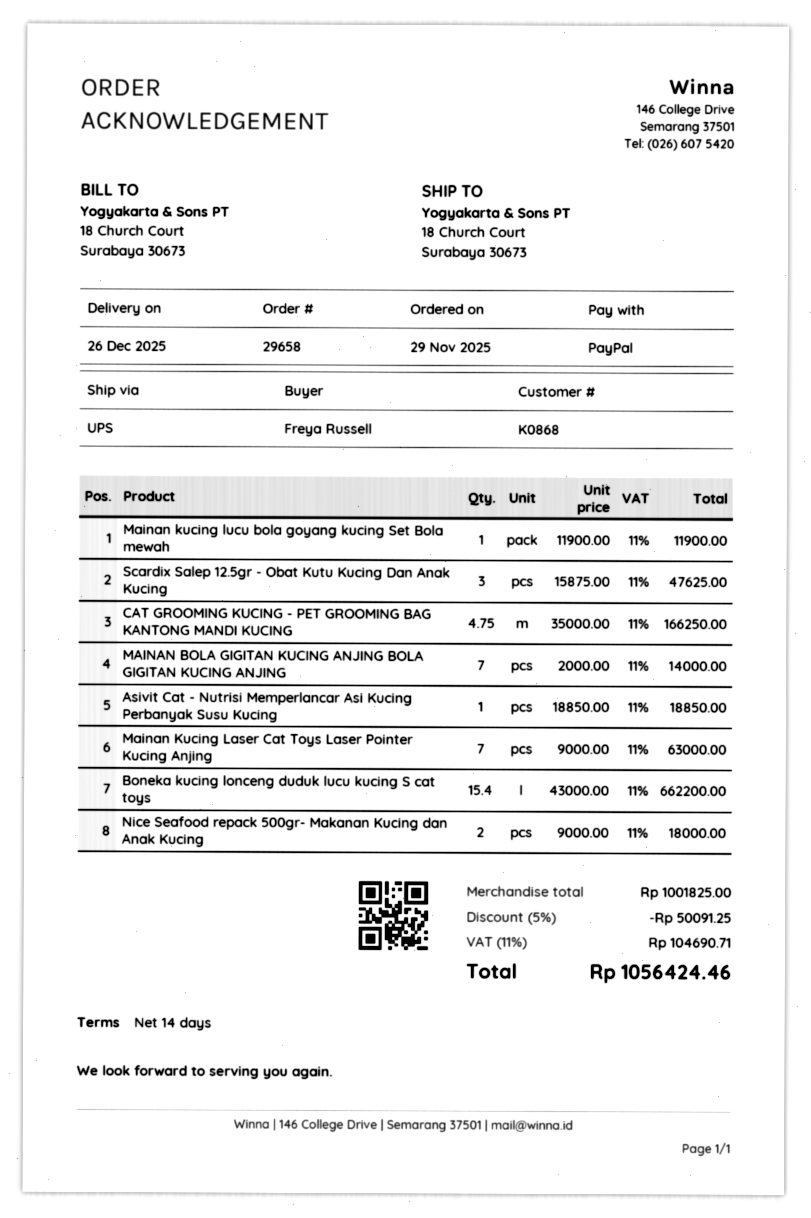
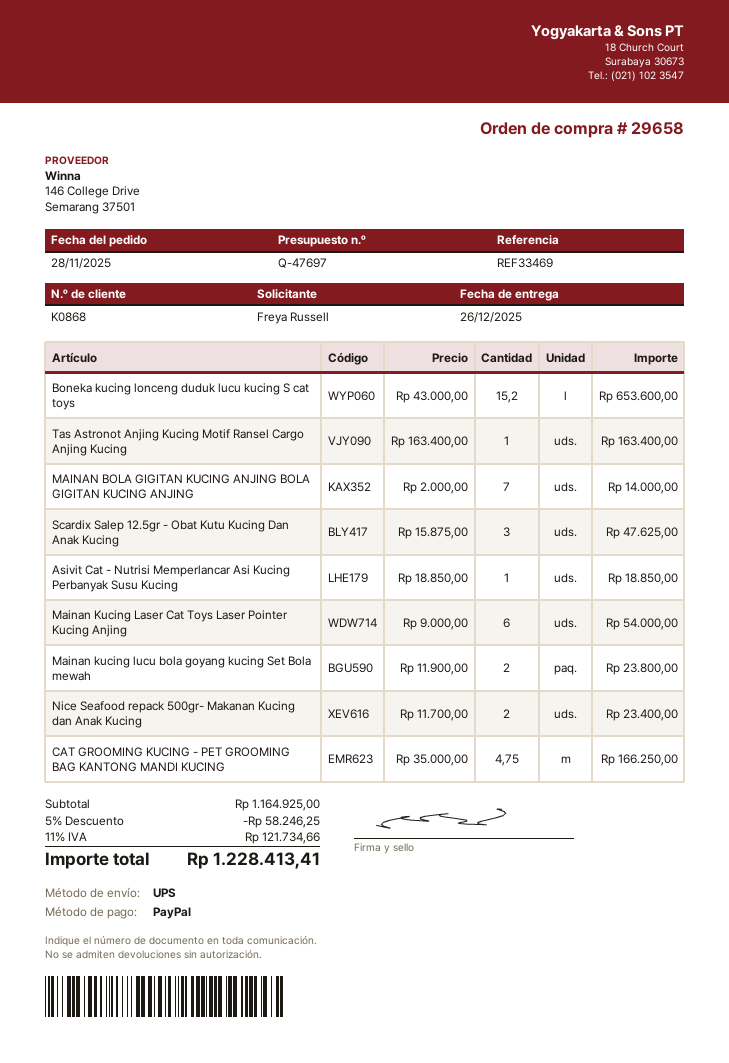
order date: 2025-11-29 -> 2025-11-28
Mainan kucing lucu bola goyang kucing Set Bola mewah: 1 x 11900.00 = 11900.00 -> 2 x 11900.00 = 23800.00
Mainan Kucing Laser Cat Toys Laser Pointer Kucing Anjing: 7 x 9000.00 = 63000.00 -> 6 x 9000.00 = 54000.00
Boneka kucing lonceng duduk lucu kucing S cat toys: 15.4 x 43000.00 = 662200.00 -> 15.2 x 43000.00 = 653600.00
Nice Seafood repack 500gr- Makanan Kucing dan Anak Kucing: 2 x 9000.00 = 18000.00 -> 2 x 11700.00 = 23400.00
Tas Astronot Anjing Kucing Motif Ransel Cargo Anjing Kucing: none -> 1 x 163400.00 = 163400.00
subtotal: 1001825.00 -> 1164925.00
discount: 5% = 50091.25 -> 5% = 58246.25
tax: 11% = 104690.71 -> 11% = 121734.66
total: 1056424.46 -> 1228413.41

